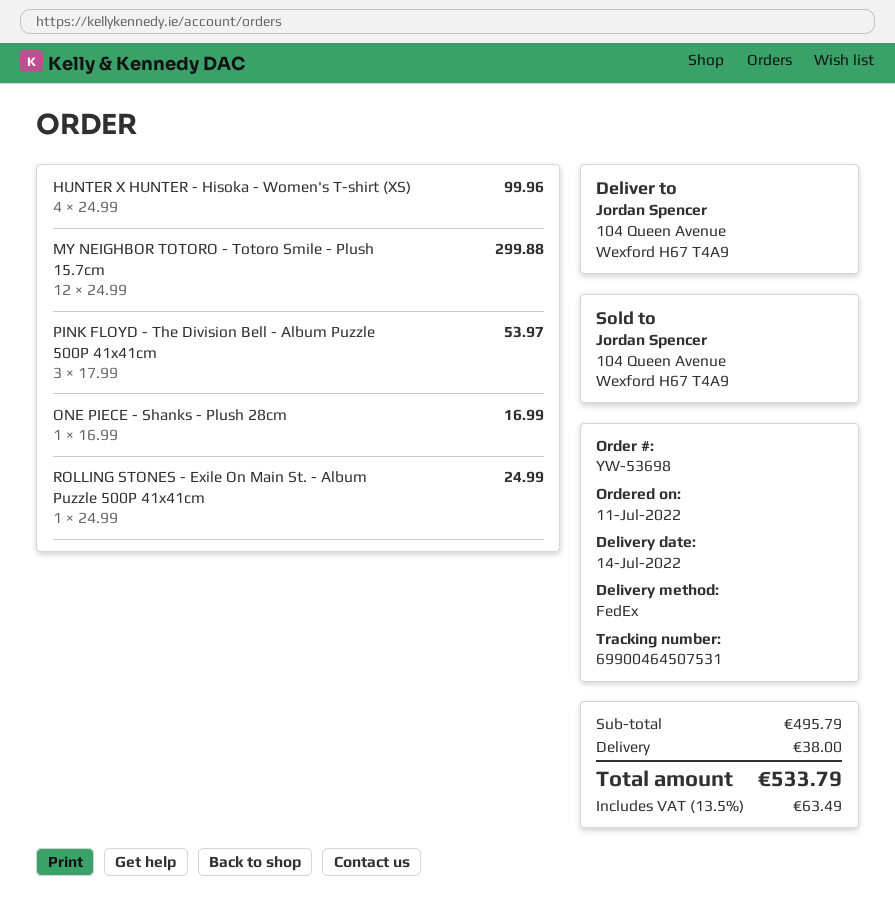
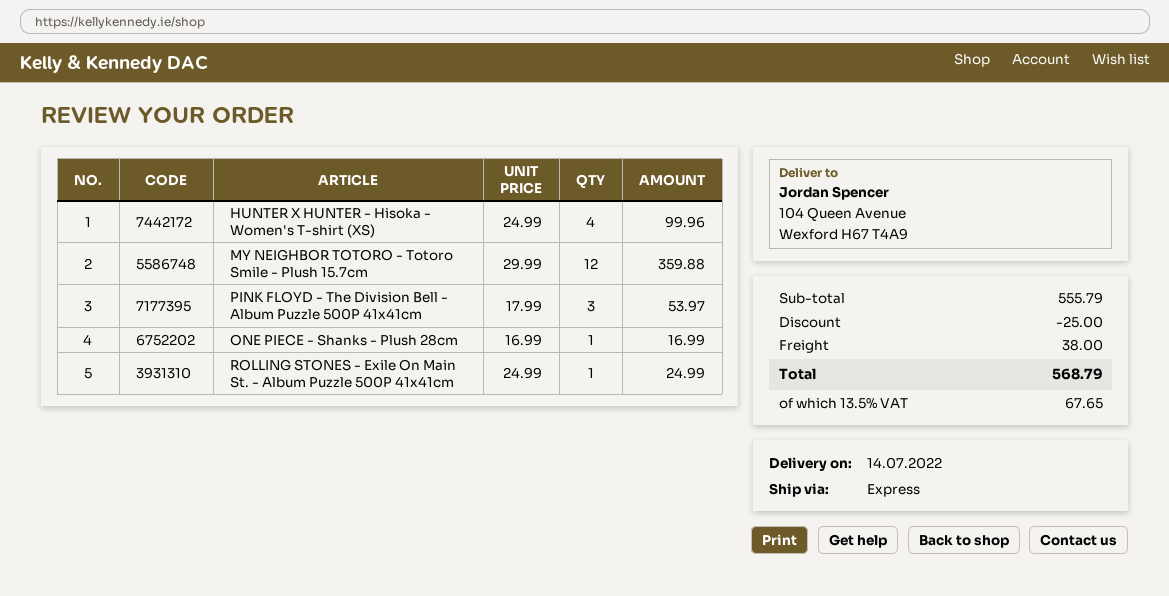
shipping method: FedEx -> express
MY NEIGHBOR TOTORO - Totoro Smile - Plush 15.7cm: 12 x 24.99 = 299.88 -> 12 x 29.99 = 359.88
subtotal: 495.79 -> 555.79
discount: none -> 25.00
tax: 13.5% = 63.49 -> 13.5% = 67.65
total: 533.79 -> 568.79

